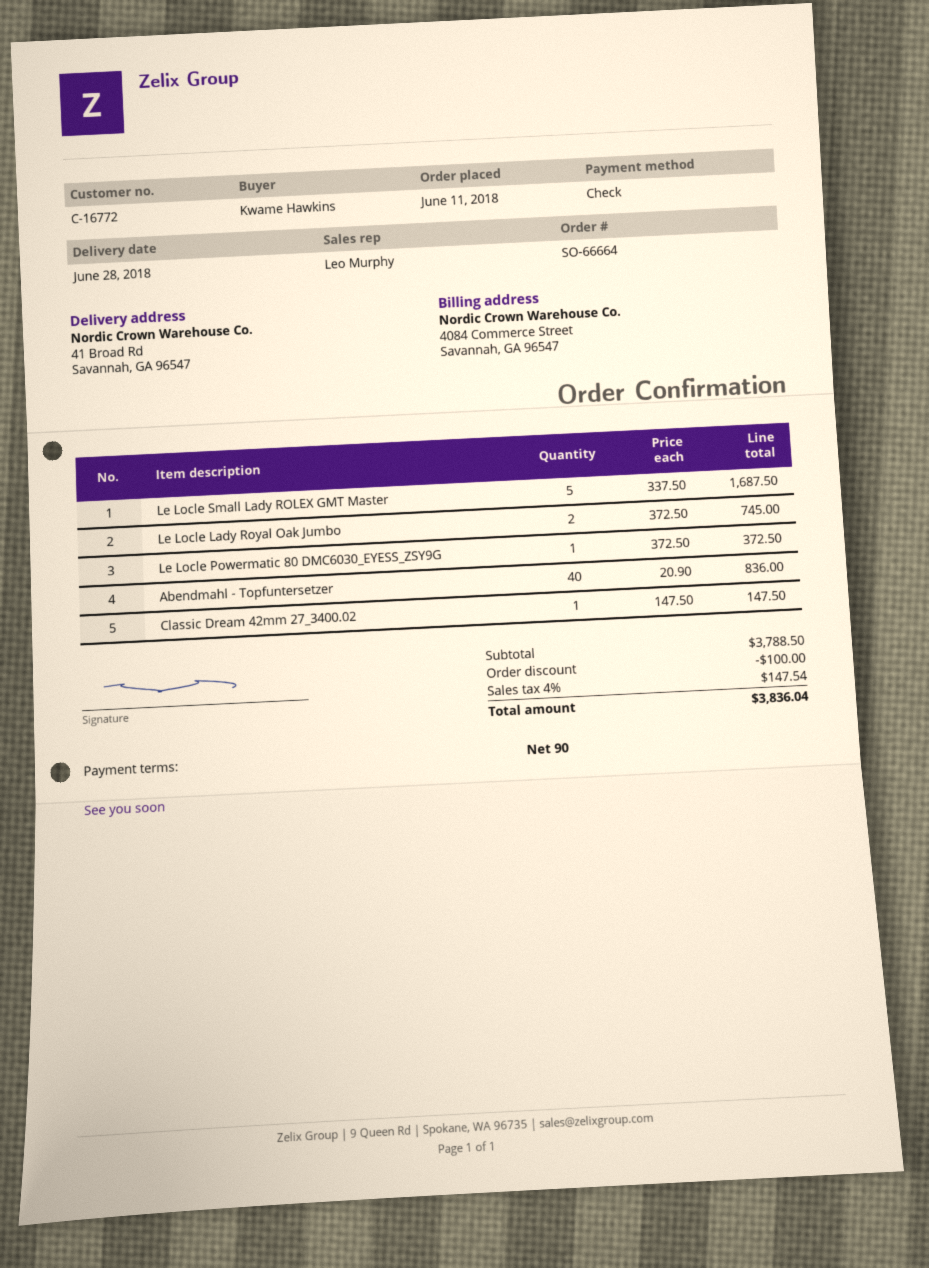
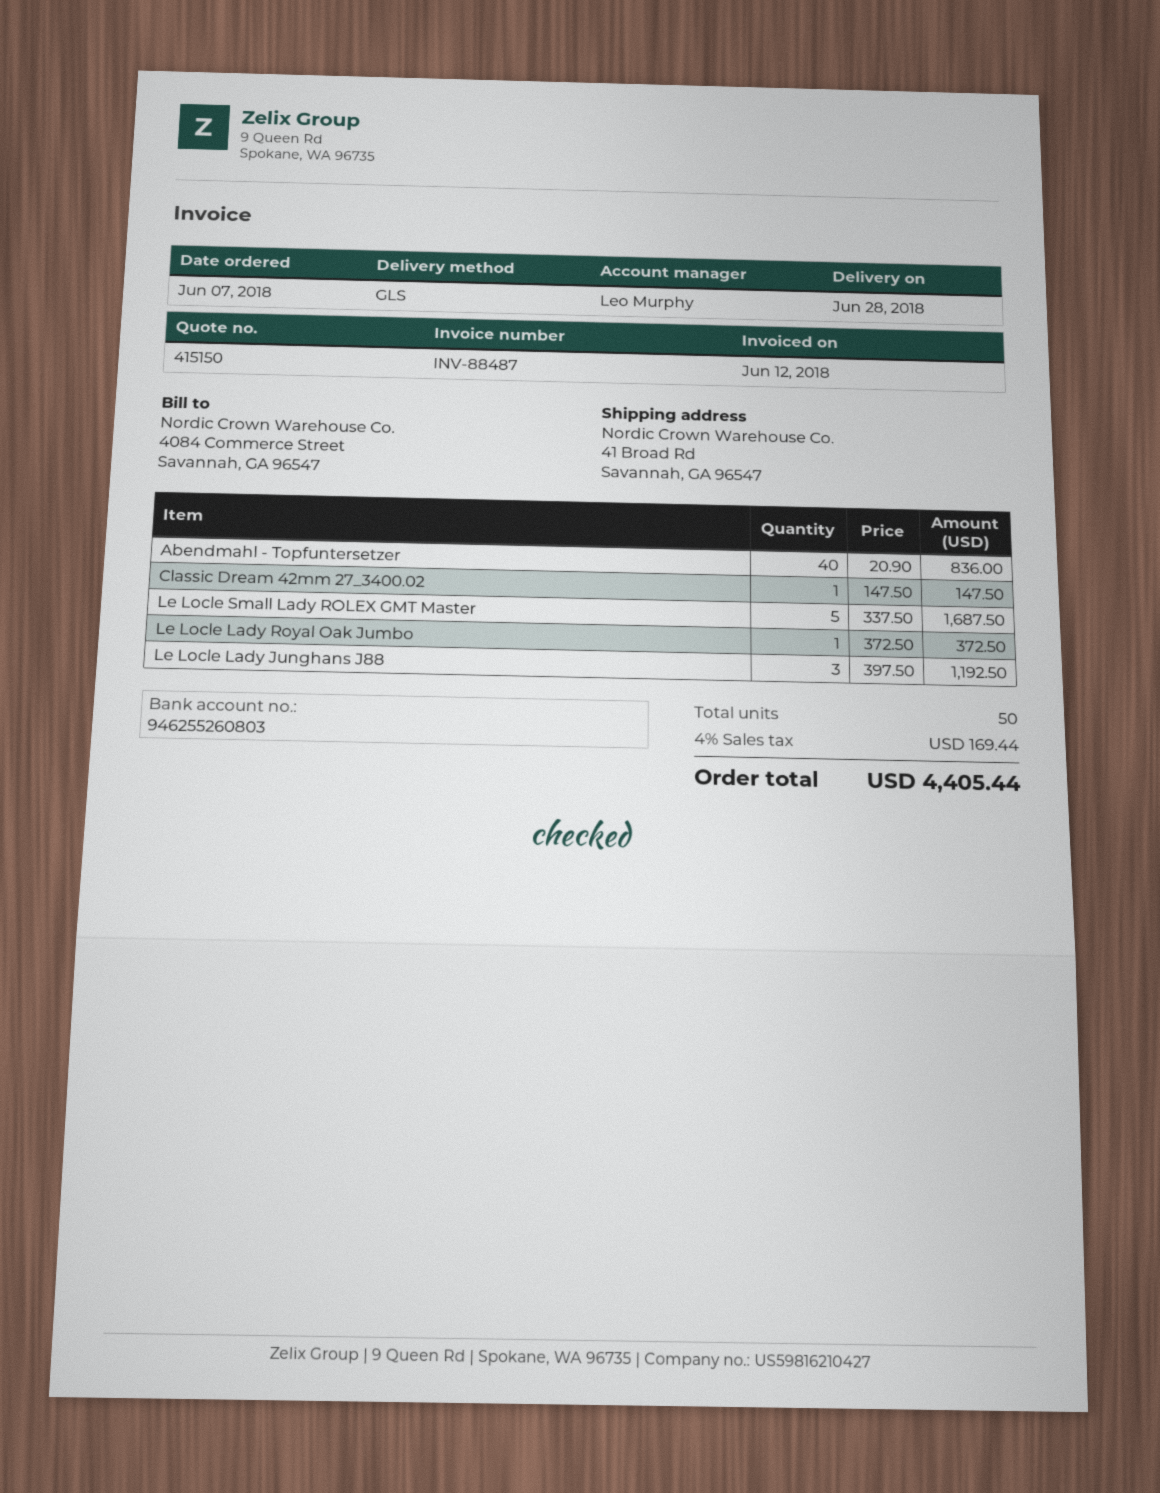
order date: 2018-06-11 -> 2018-06-07
Le Locle Lady Royal Oak Jumbo: 2 x 372.50 = 745.00 -> 1 x 372.50 = 372.50
Le Locle Powermatic 80 DMC6030_EYESS_ZSY9G: 1 x 372.50 = 372.50 -> none
Le Locle Lady Junghans J88: none -> 3 x 397.50 = 1192.50
discount: 100.00 -> none
tax: 4% = 147.54 -> 4% = 169.44
total: 3836.04 -> 4405.44

